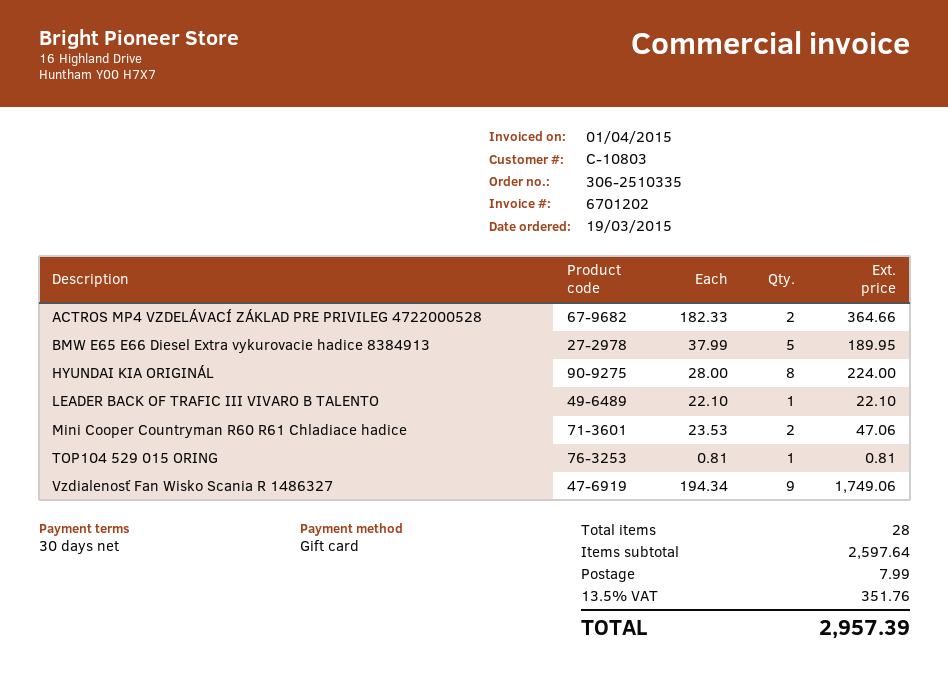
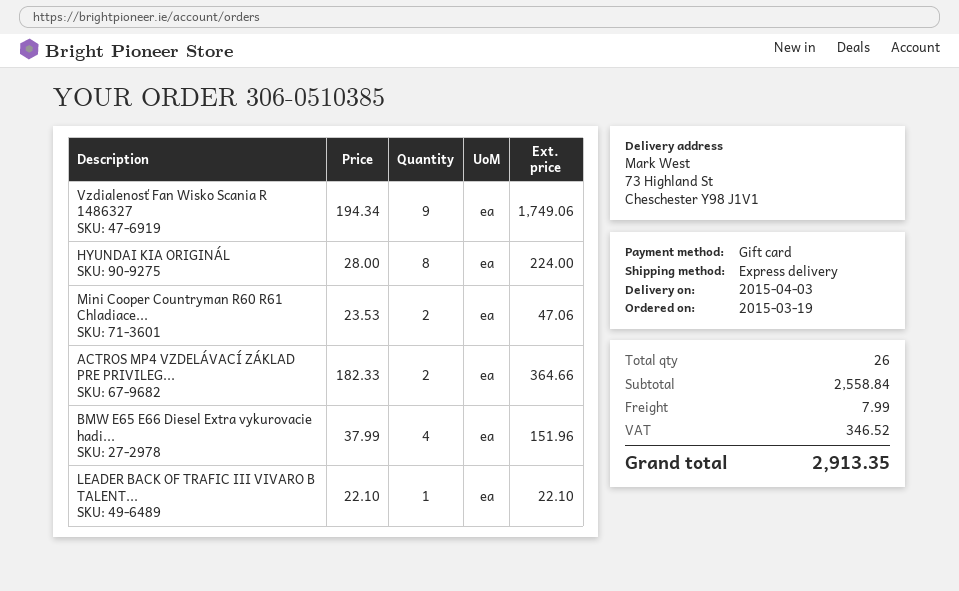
order number: 306-2510335 -> 306-0510385
BMW E65 E66 Diesel Extra vykurovacie hadice 8384913: 5 x 37.99 = 189.95 -> 4 x 37.99 = 151.96
TOP104 529 015 ORING: 1 x 0.81 = 0.81 -> none
total quantity: 28 -> 26
subtotal: 2597.64 -> 2558.84
tax: 351.76 -> 346.52
total: 2957.39 -> 2913.35

